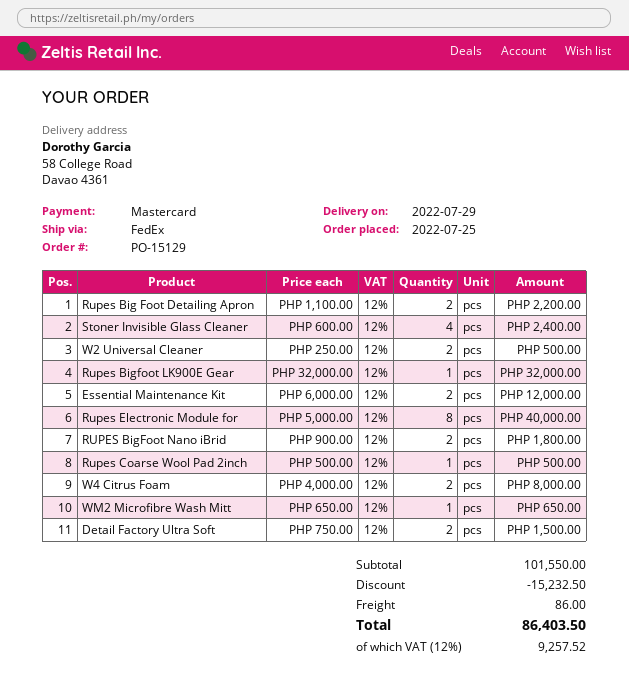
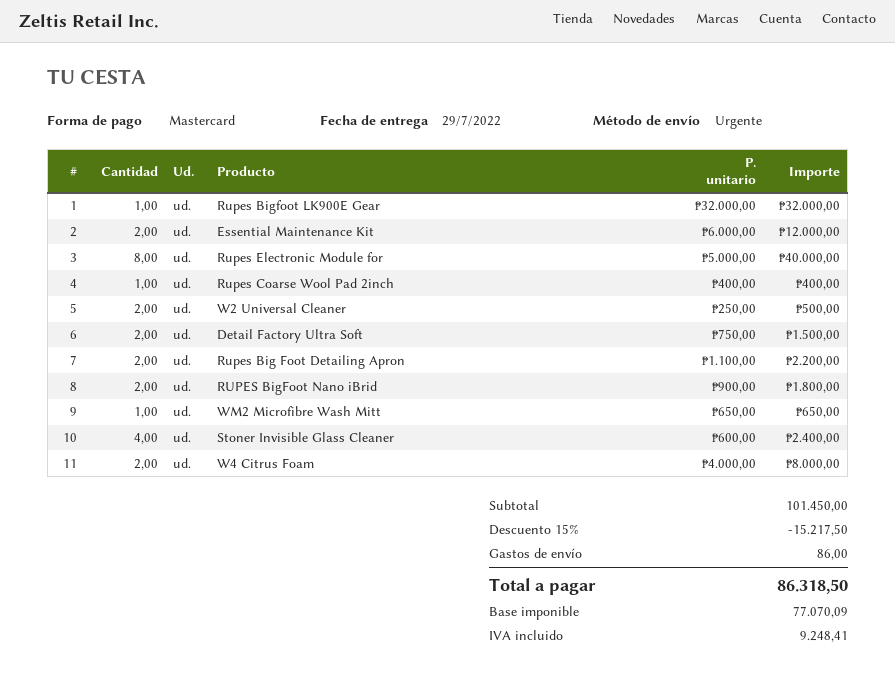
shipping method: FedEx -> express
Rupes Coarse Wool Pad 2inch: 1 x 500.00 = 500.00 -> 1 x 400.00 = 400.00
subtotal: 101550.00 -> 101450.00
discount: 15232.50 -> 15217.50
tax: 9257.52 -> 9248.41
total: 86403.50 -> 86318.50

